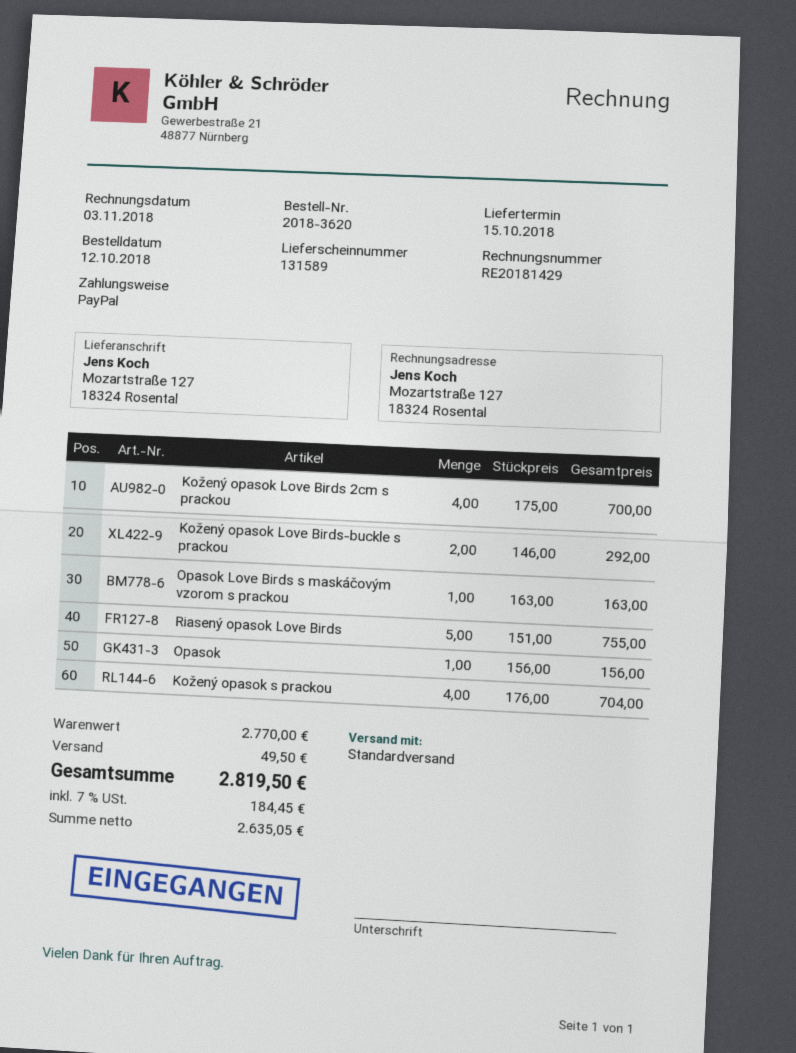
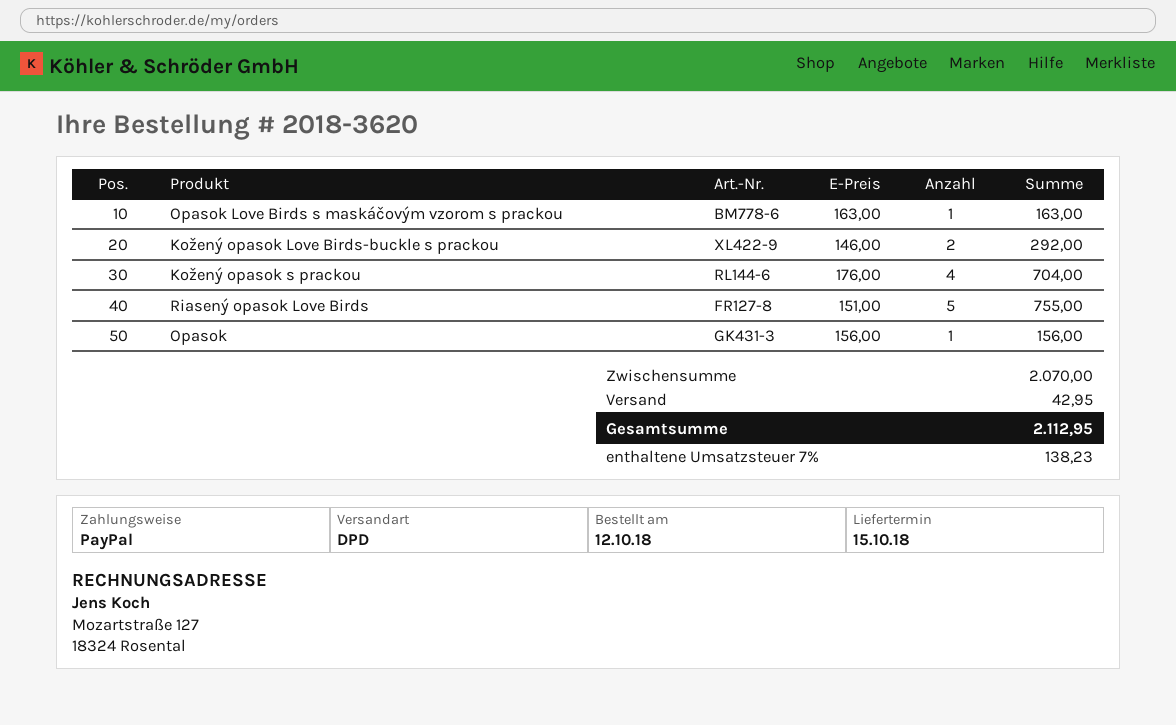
shipping method: standard -> DPD
Kožený opasok Love Birds 2cm s prackou: 4 x 175.00 = 700.00 -> none
subtotal: 2770.00 -> 2070.00
shipping: 49.50 -> 42.95
tax: 7% = 184.45 -> 7% = 138.23
total: 2819.50 -> 2112.95

